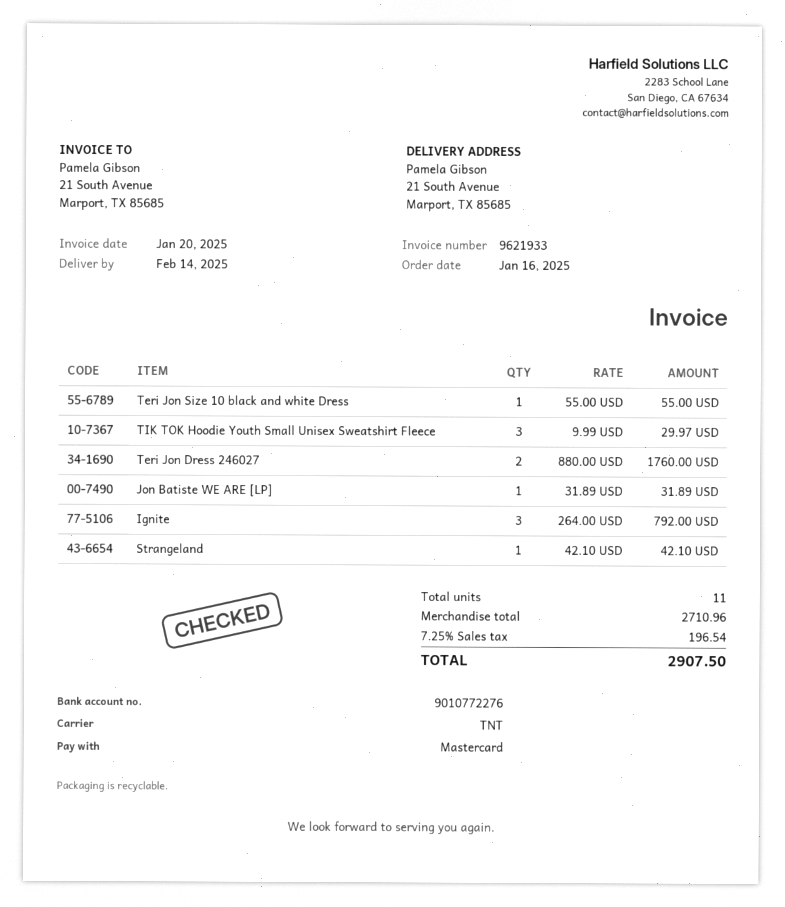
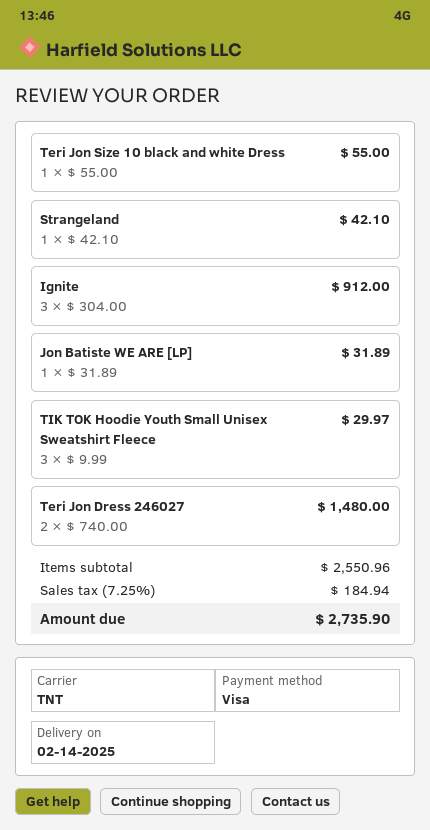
payment method: Mastercard -> Visa
Teri Jon Dress 246027: 2 x 880.00 = 1760.00 -> 2 x 740.00 = 1480.00
Ignite: 3 x 264.00 = 792.00 -> 3 x 304.00 = 912.00
subtotal: 2710.96 -> 2550.96
tax: 7.25% = 196.54 -> 7.25% = 184.94
total: 2907.50 -> 2735.90

